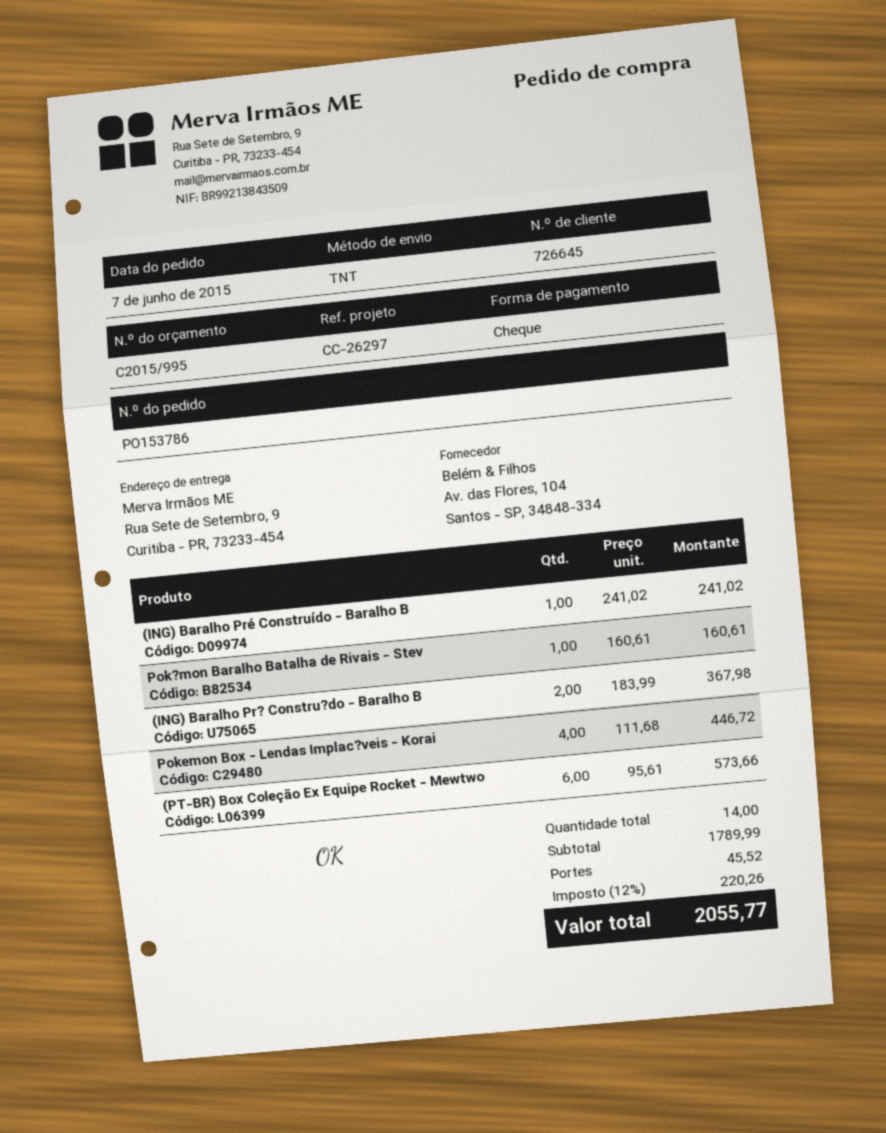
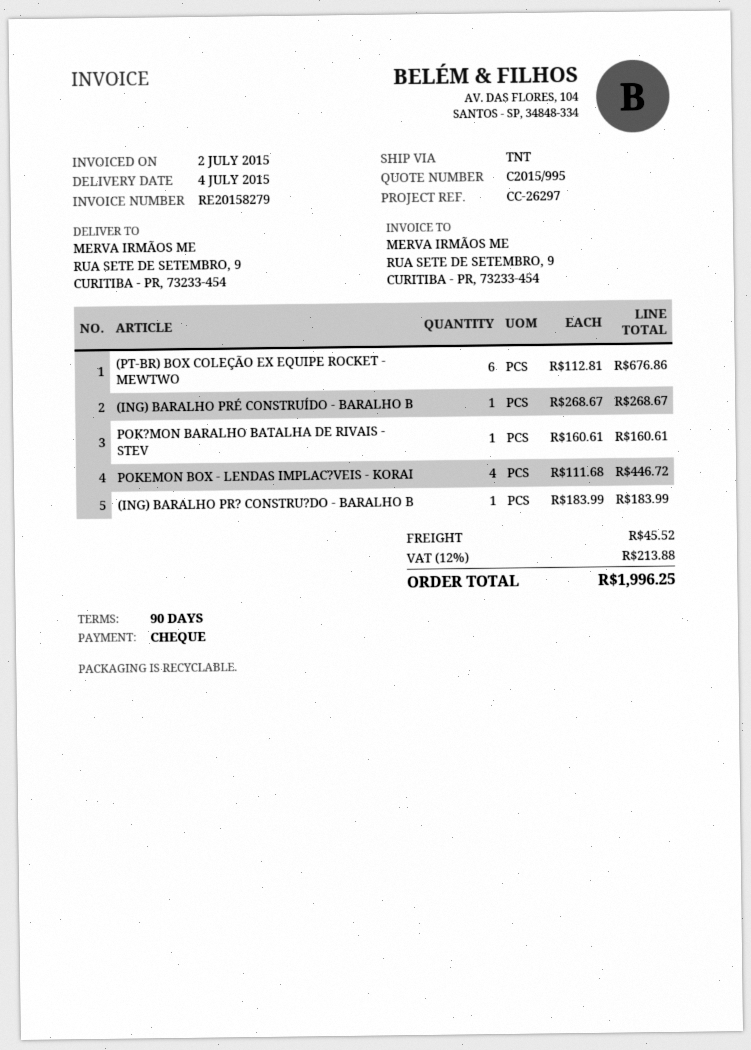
(ING) Baralho Pré Construído - Baralho B: 1 x 241.02 = 241.02 -> 1 x 268.67 = 268.67
(ING) Baralho Pr? Constru?do - Baralho B: 2 x 183.99 = 367.98 -> 1 x 183.99 = 183.99
(PT-BR) Box Coleção Ex Equipe Rocket - Mewtwo: 6 x 95.61 = 573.66 -> 6 x 112.81 = 676.86
tax: 12% = 220.26 -> 12% = 213.88
total: 2055.77 -> 1996.25

